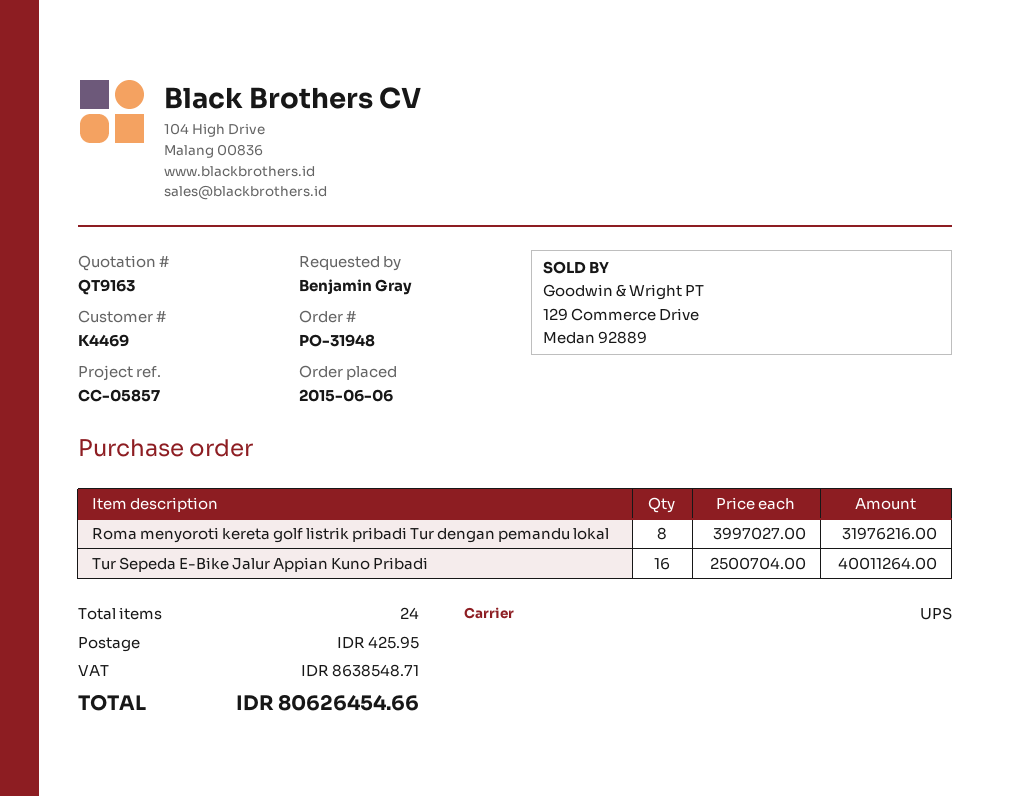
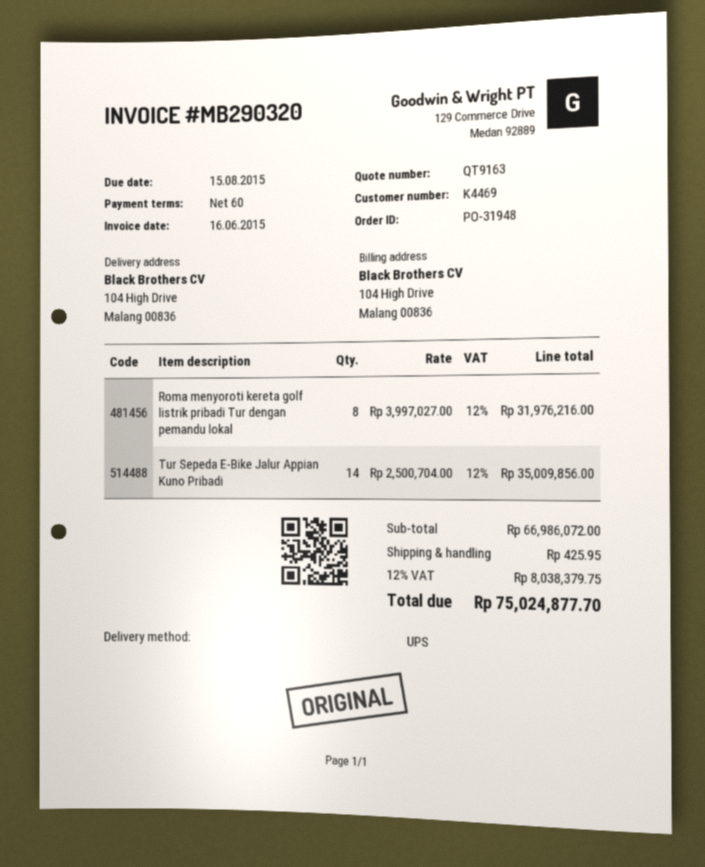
Tur Sepeda E-Bike Jalur Appian Kuno Pribadi: 16 x 2500704.00 = 40011264.00 -> 14 x 2500704.00 = 35009856.00
tax: 8638548.71 -> 8038379.75
total: 80626454.66 -> 75024877.70

